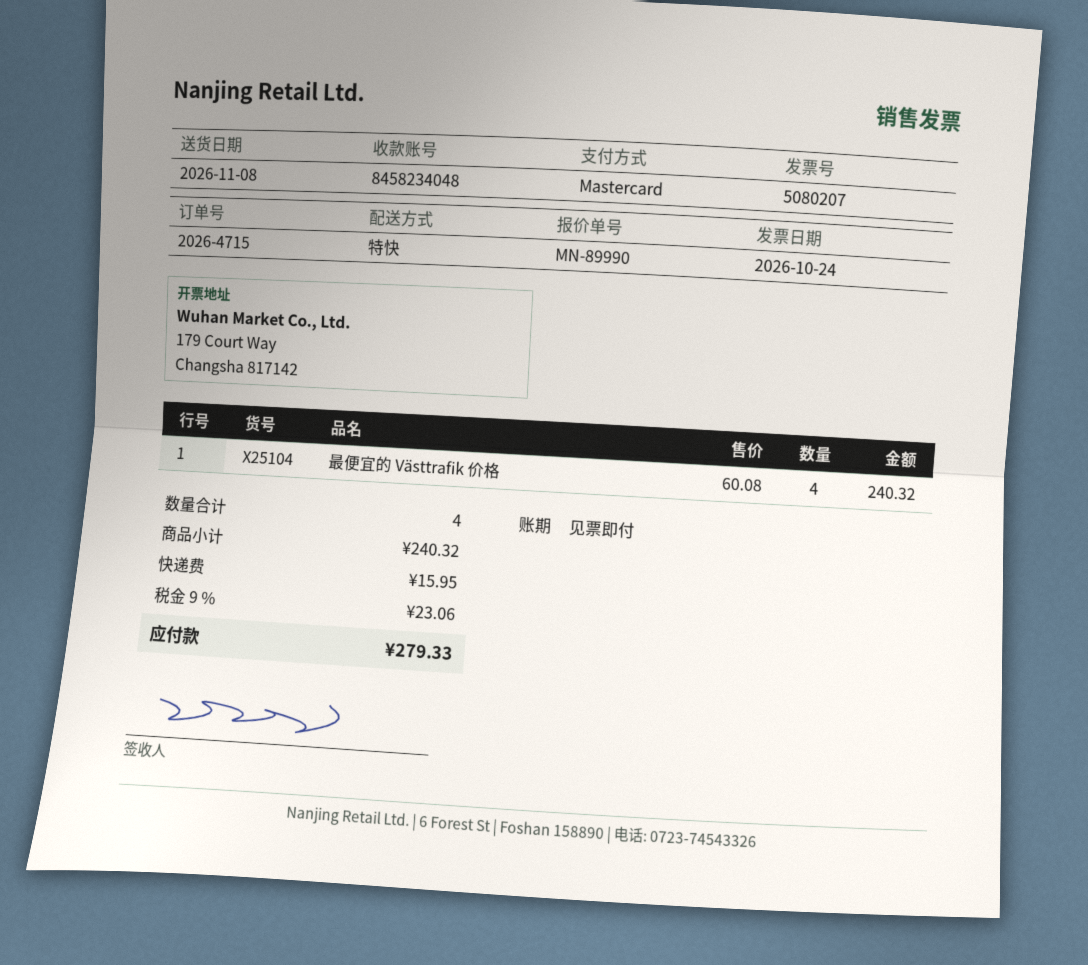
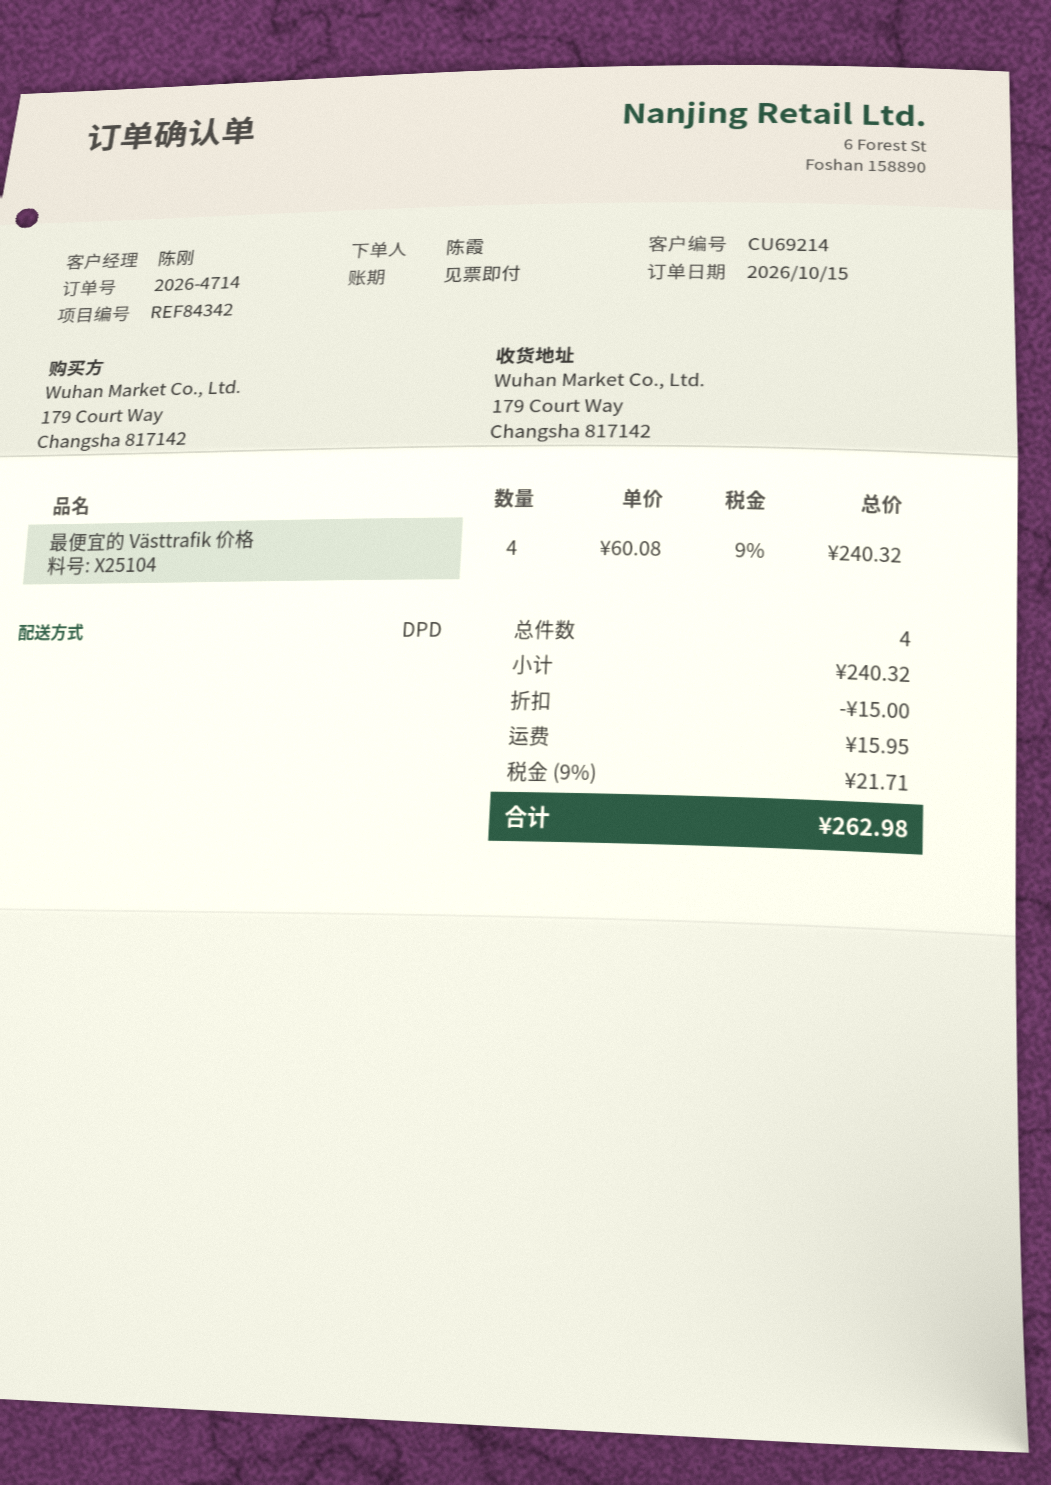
order number: 2026-4715 -> 2026-4714
shipping method: express -> DPD
discount: none -> 15.00
tax: 9% = 23.06 -> 9% = 21.71
total: 279.33 -> 262.98

